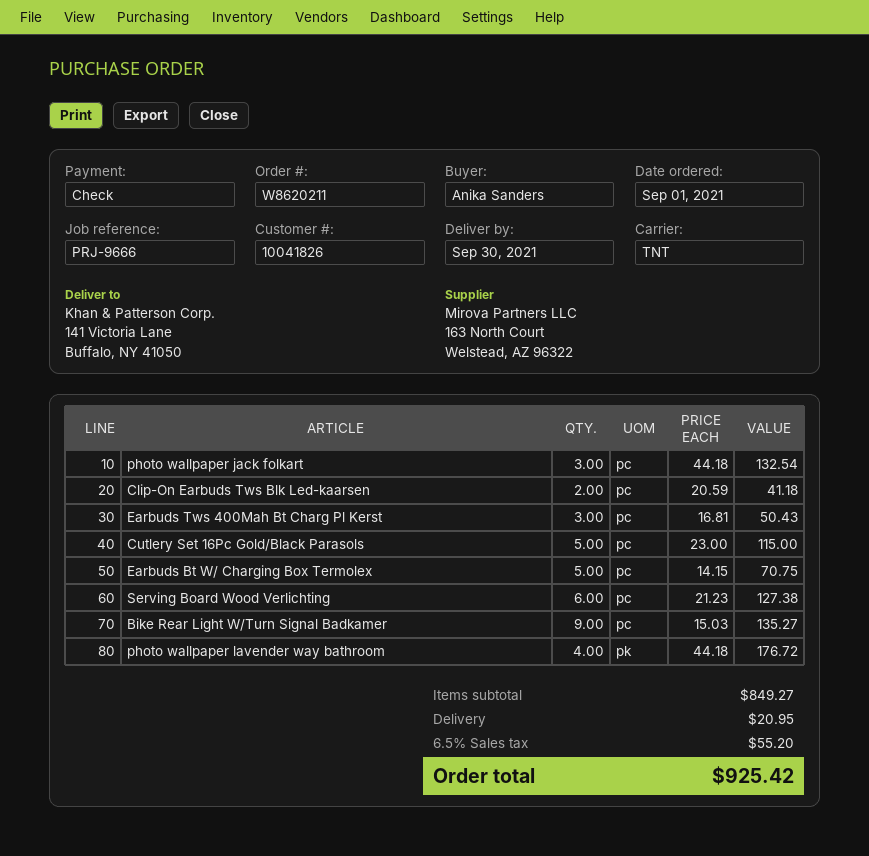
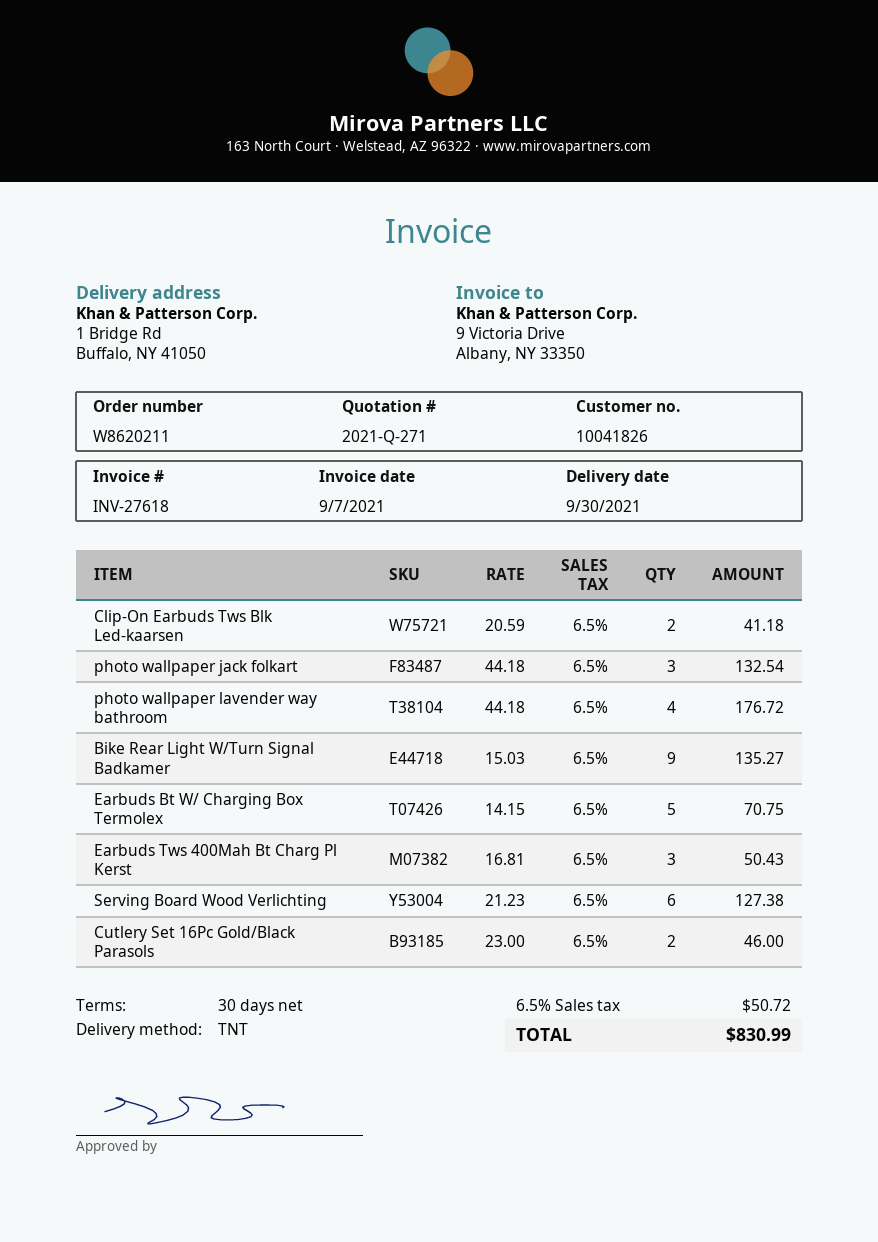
ship to: 141 Victoria Lane, Buffalo, NY 41050 -> 1 Bridge Rd, Buffalo, NY 41050
Cutlery Set 16Pc Gold/Black Parasols: 5 x 23.00 = 115.00 -> 2 x 23.00 = 46.00
shipping: 20.95 -> none
tax: 6.5% = 55.20 -> 6.5% = 50.72
total: 925.42 -> 830.99

